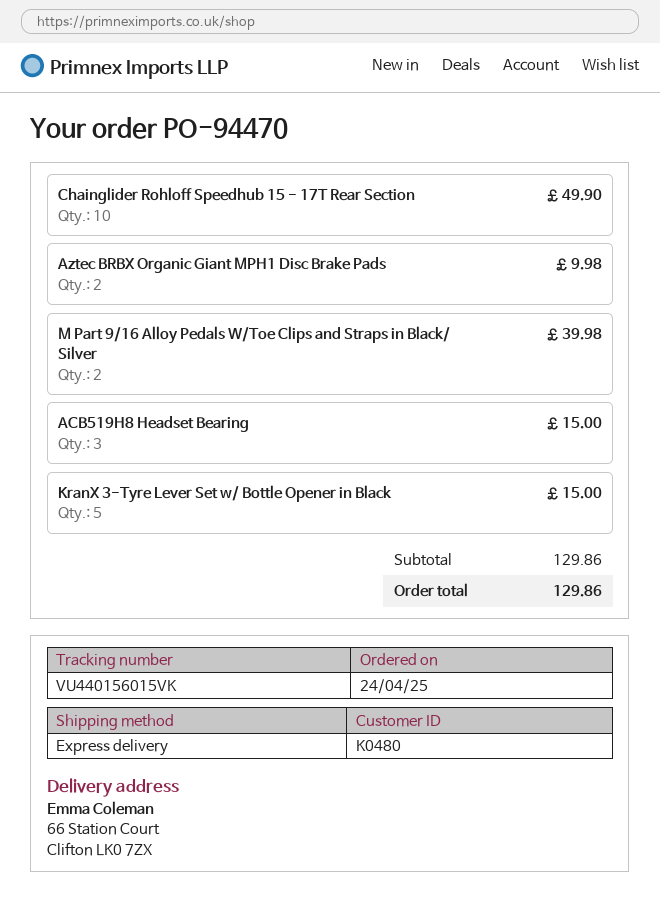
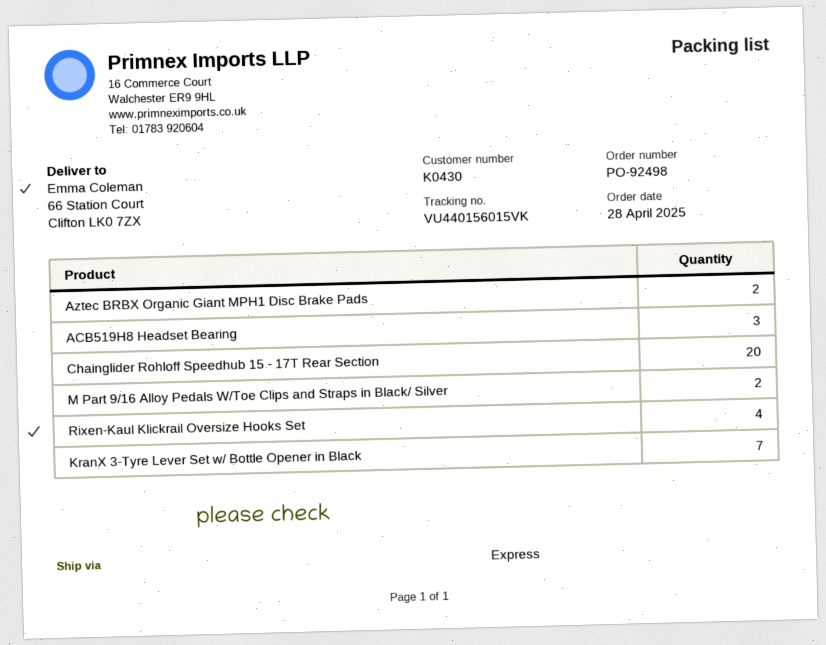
order number: PO-94470 -> PO-92498
order date: 2025-04-24 -> 2025-04-28
customer number: K0480 -> K0430
Chainglider Rohloff Speedhub 15 - 17T Rear Section: 10 -> 20
KranX 3-Tyre Lever Set w/ Bottle Opener in Black: 5 -> 7
Rixen-Kaul Klickrail Oversize Hooks Set: none -> 4

